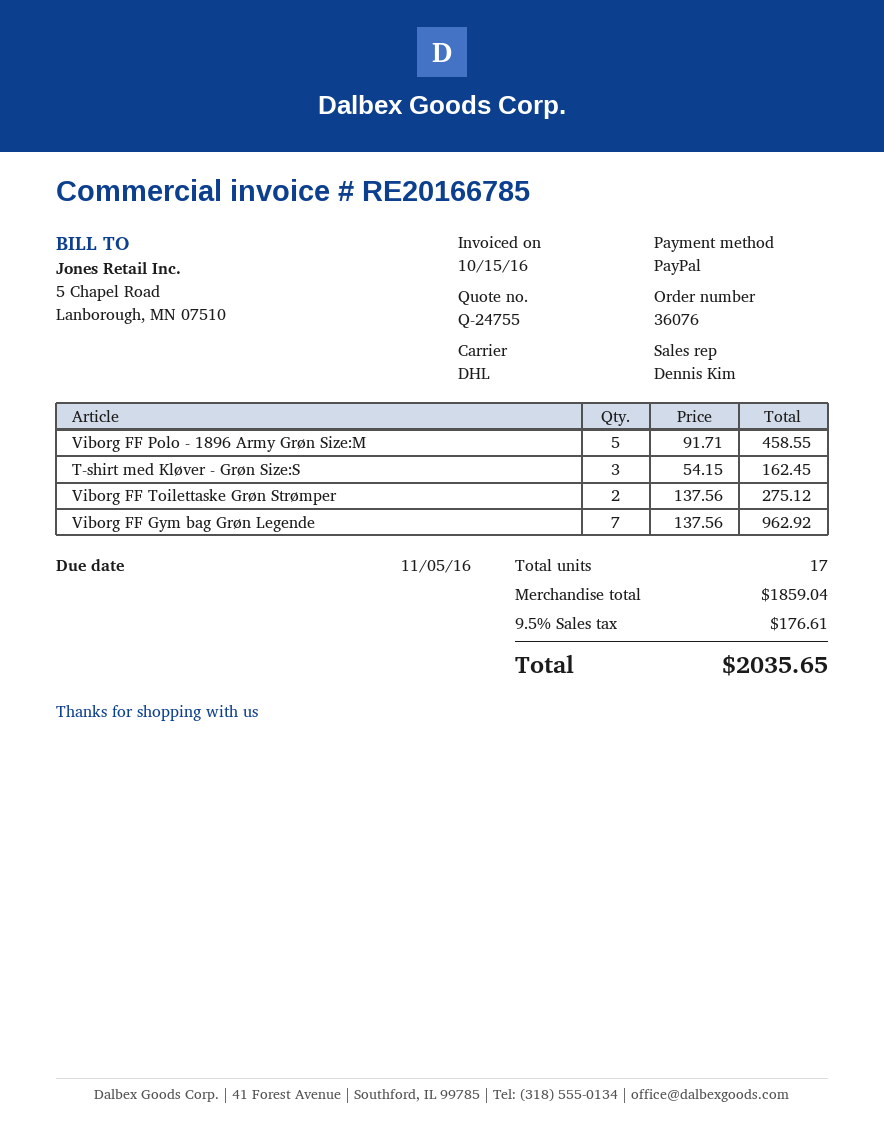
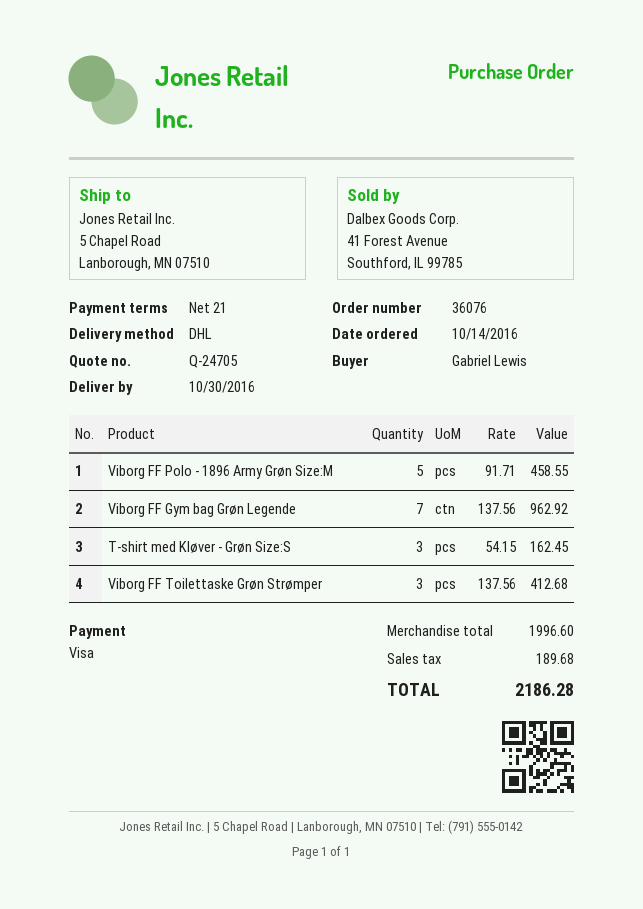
quote number: Q-24755 -> Q-24705
payment method: PayPal -> Visa
Viborg FF Toilettaske Grøn Strømper: 2 x 137.56 = 275.12 -> 3 x 137.56 = 412.68
subtotal: 1859.04 -> 1996.60
tax: 176.61 -> 189.68
total: 2035.65 -> 2186.28

